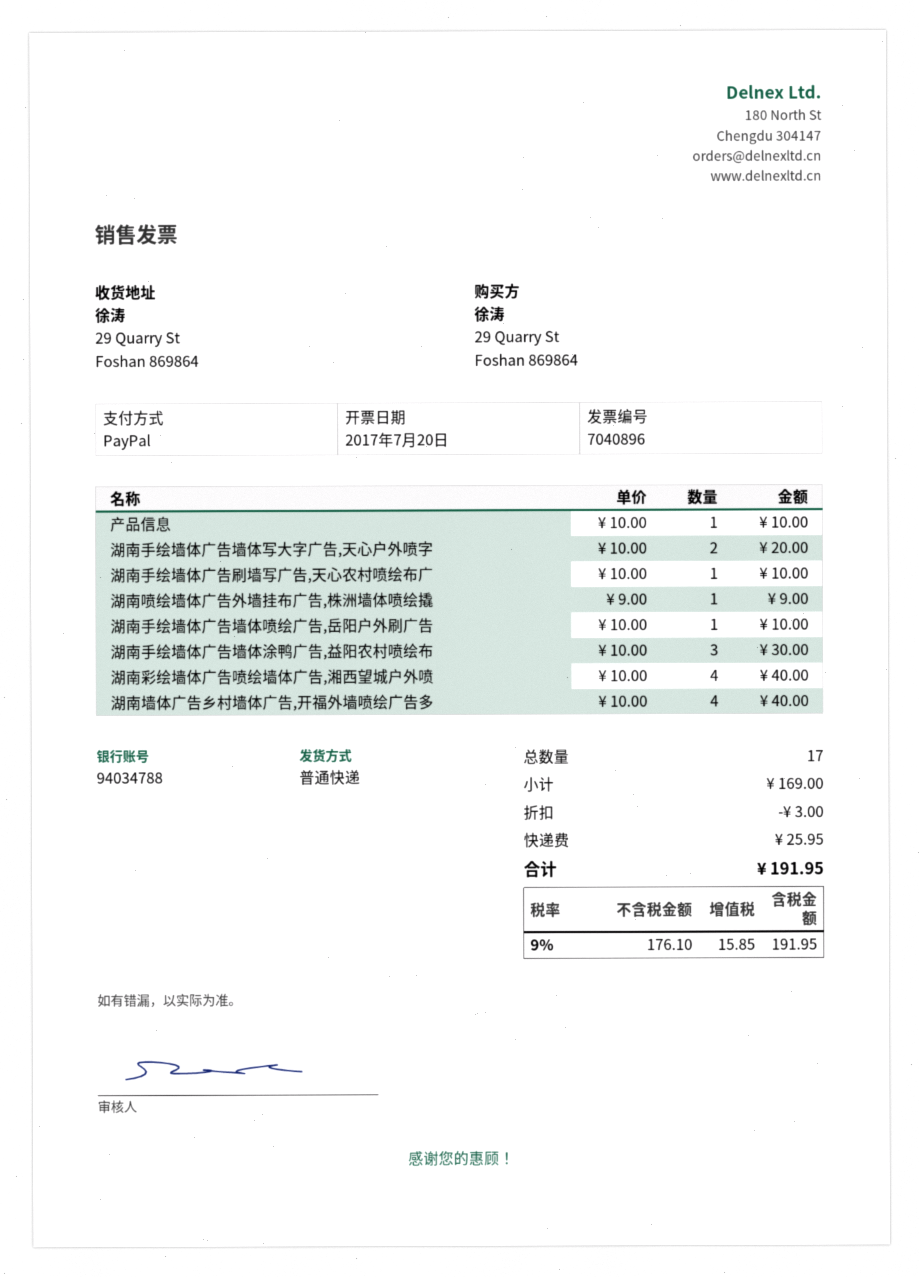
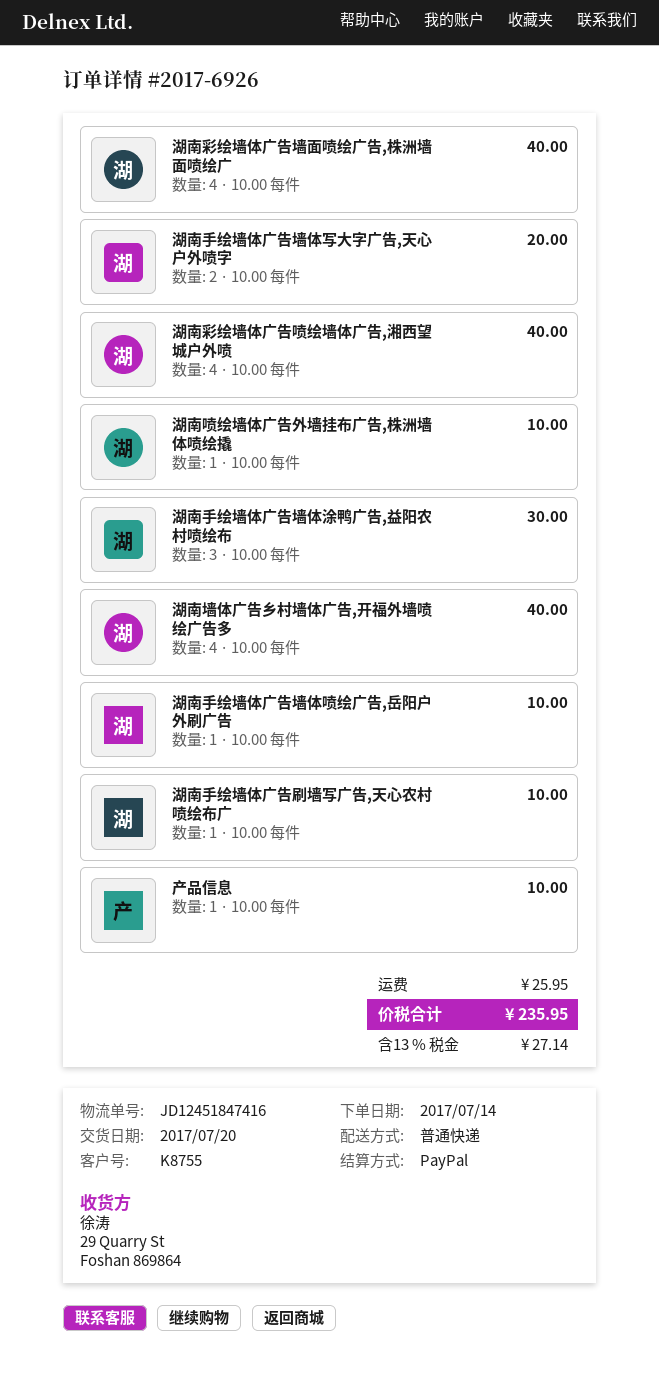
湖南喷绘墙体广告外墙挂布广告,株洲墙体喷绘撬: 1 x 9.00 = 9.00 -> 1 x 10.00 = 10.00
湖南彩绘墙体广告墙面喷绘广告,株洲墙面喷绘广: none -> 4 x 10.00 = 40.00
discount: 3.00 -> none
tax: 9% = 15.85 -> 13% = 27.14
total: 191.95 -> 235.95

